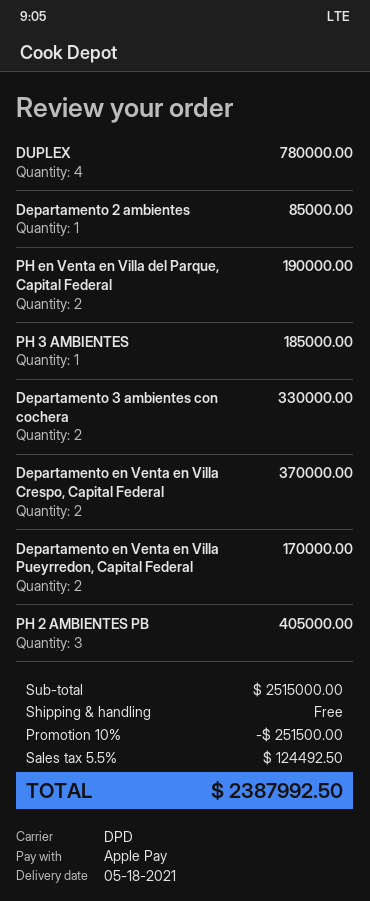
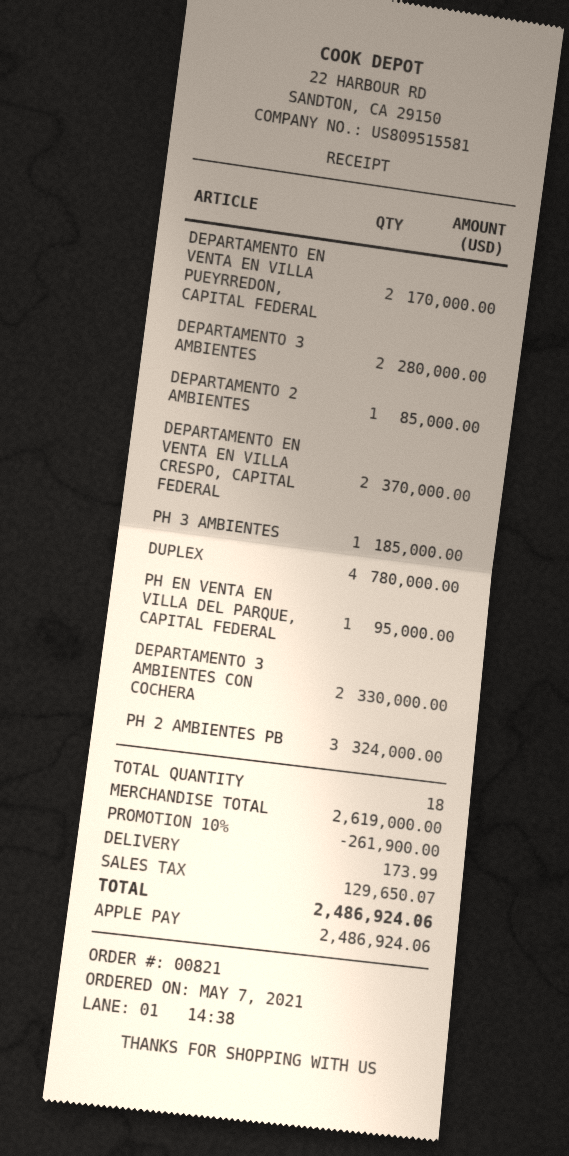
PH en Venta en Villa del Parque, Capital Federal: 2 for 190000.00 -> 1 for 95000.00
PH 2 AMBIENTES PB: 3 for 405000.00 -> 3 for 324000.00
DEPARTAMENTO 3 AMBIENTES: none -> 2 for 280000.00
subtotal: 2515000.00 -> 2619000.00
discount: 10% = 251500.00 -> 10% = 261900.00
shipping: 0.00 -> 173.99
tax: 124492.50 -> 129650.07
total: 2387992.50 -> 2486924.06

